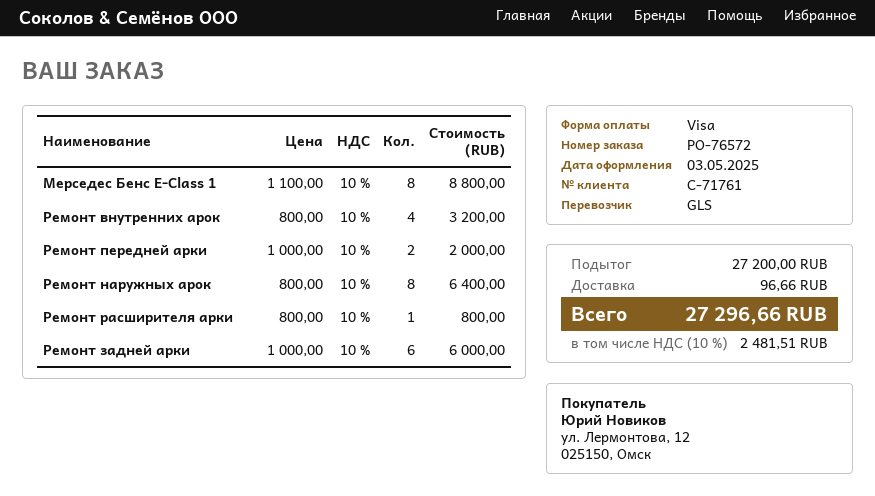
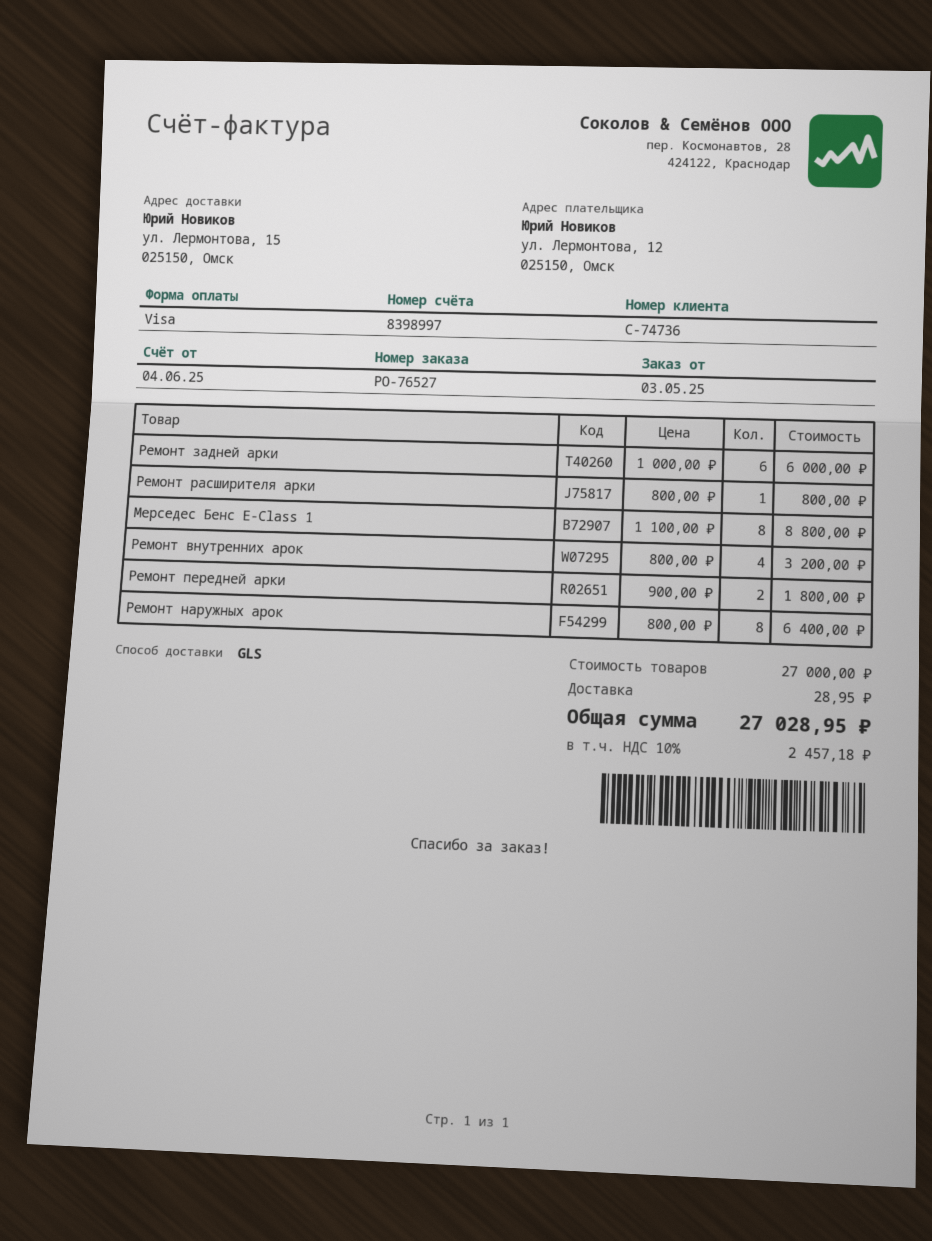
order number: PO-76572 -> PO-76527
customer number: C-71761 -> C-74736
Ремонт передней арки: 2 x 1000.00 = 2000.00 -> 2 x 900.00 = 1800.00
subtotal: 27200.00 -> 27000.00
shipping: 96.66 -> 28.95
tax: 10% = 2481.51 -> 10% = 2457.18
total: 27296.66 -> 27028.95

